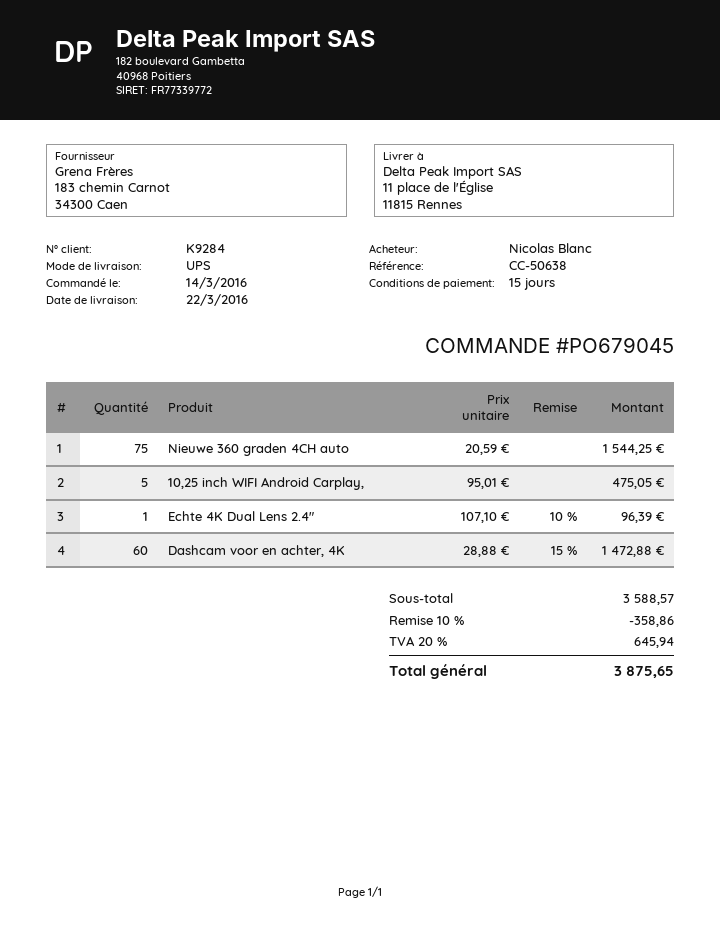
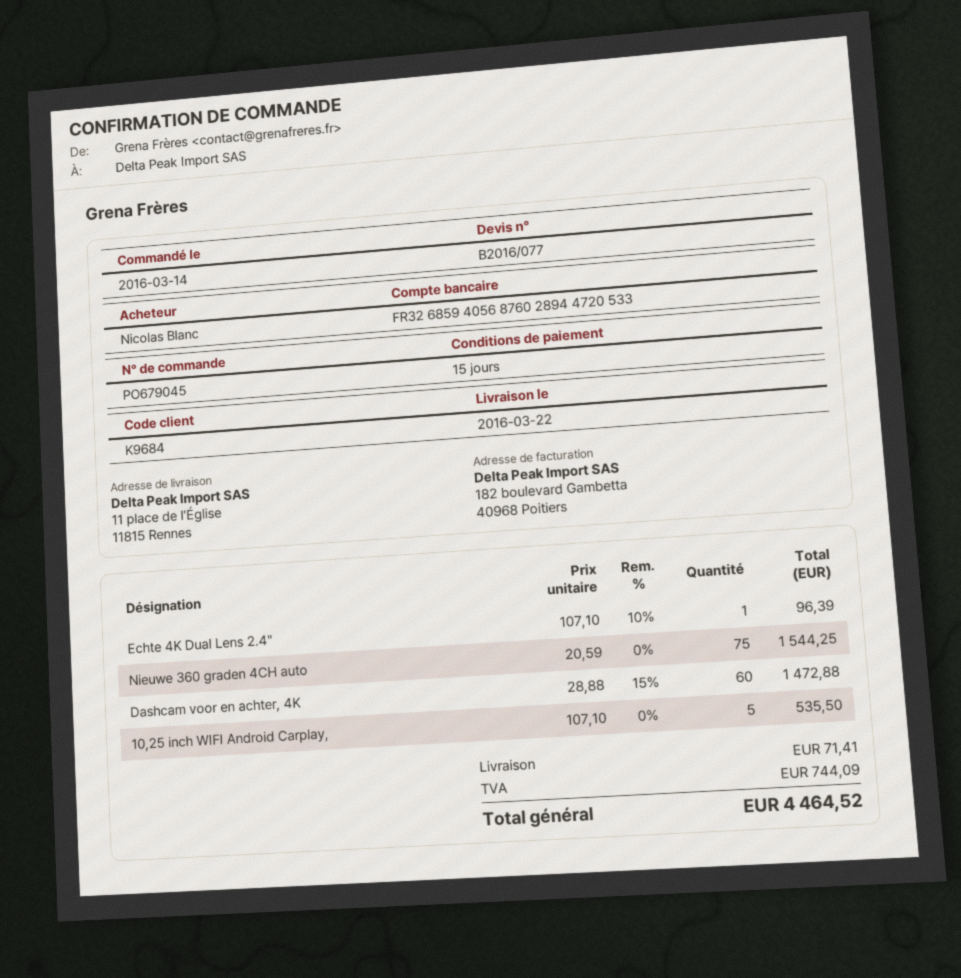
customer number: K9284 -> K9684
10,25 inch WIFI Android Carplay,: 5 x 95.01 = 475.05 -> 5 x 107.10 = 535.50
discount: 10% = 358.86 -> none
shipping: none -> 71.41
tax: 645.94 -> 744.09
total: 3875.65 -> 4464.52

